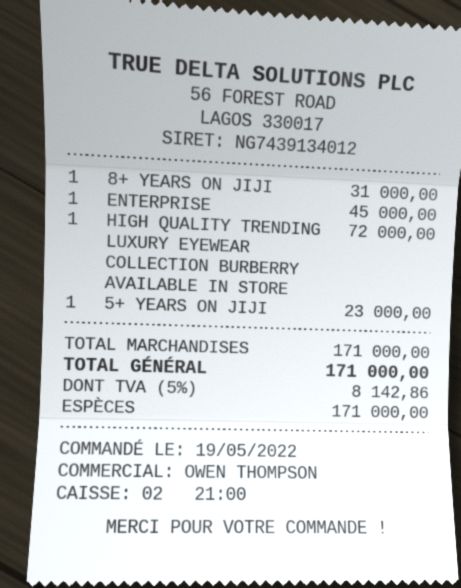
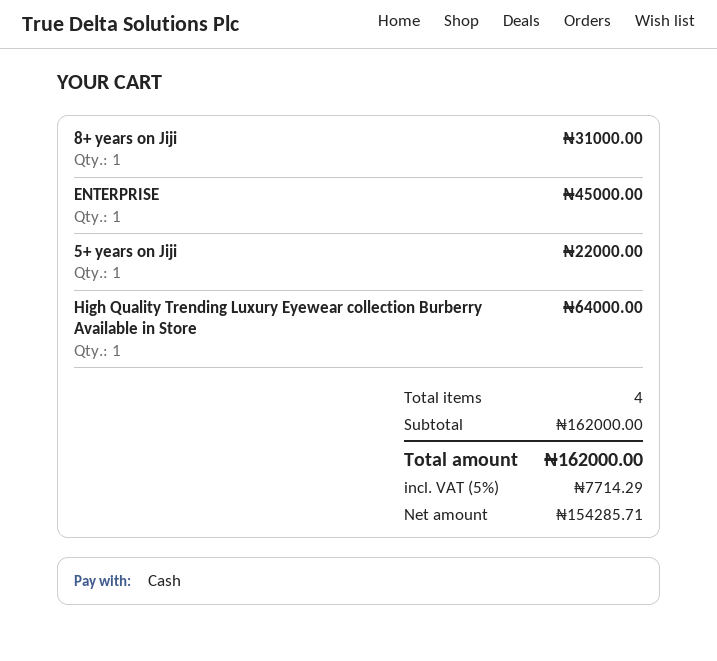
HIGH QUALITY TRENDING LUXURY EYEWEAR COLLECTION BURBERRY AVAILABLE IN STORE: 1 for 72000.00 -> 1 for 64000.00
5+ YEARS ON JIJI: 1 for 23000.00 -> 1 for 22000.00
subtotal: 171000.00 -> 162000.00
tax: 5% = 8142.86 -> 5% = 7714.29
total: 171000.00 -> 162000.00

